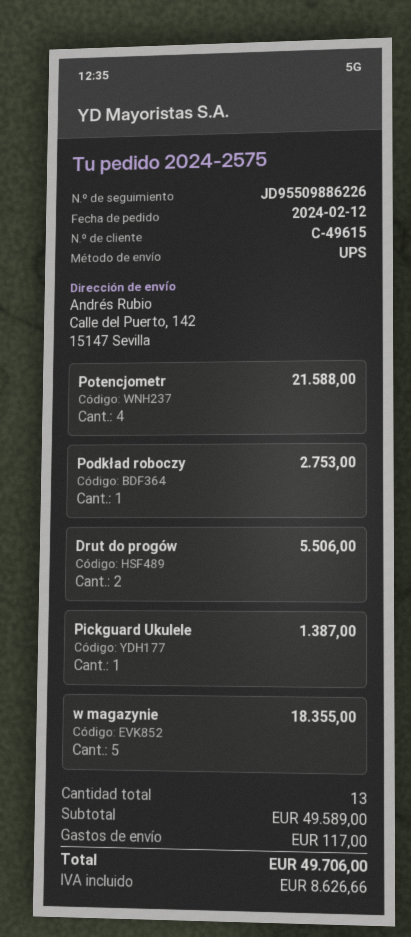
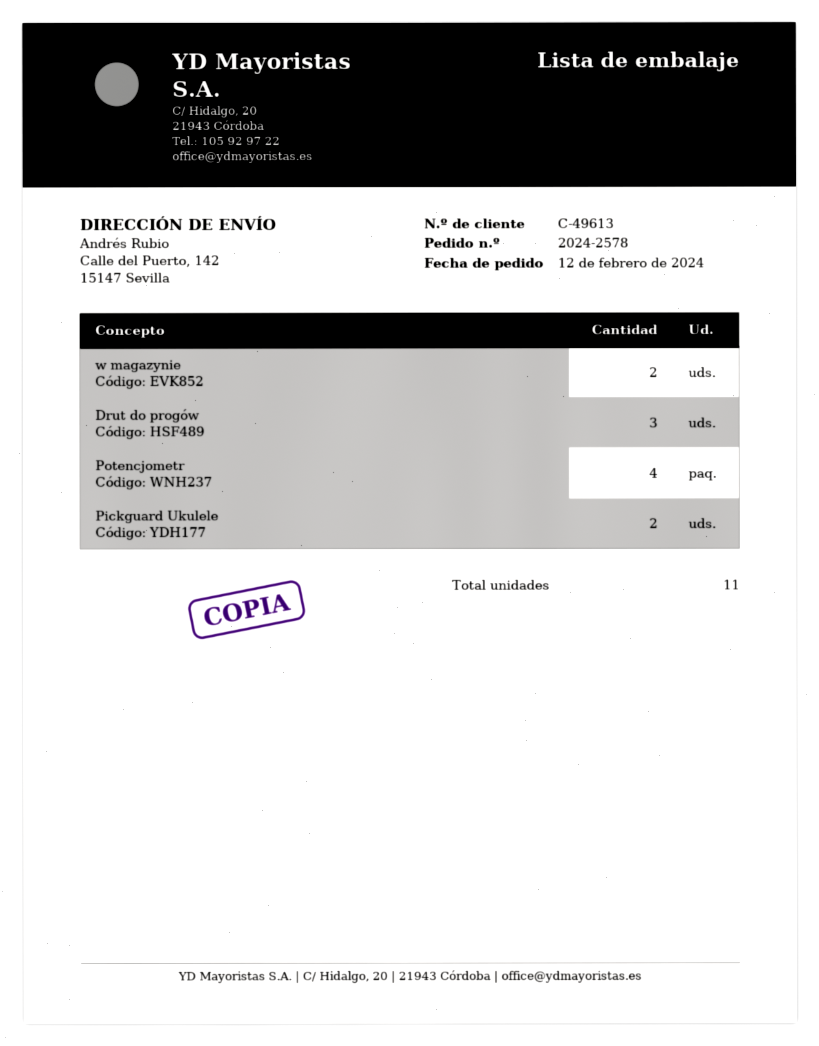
order number: 2024-2575 -> 2024-2578
customer number: C-49615 -> C-49613
Podkład roboczy: 1 -> none
Drut do progów: 2 -> 3
Pickguard Ukulele: 1 -> 2
w magazynie: 5 -> 2
total quantity: 13 -> 11

